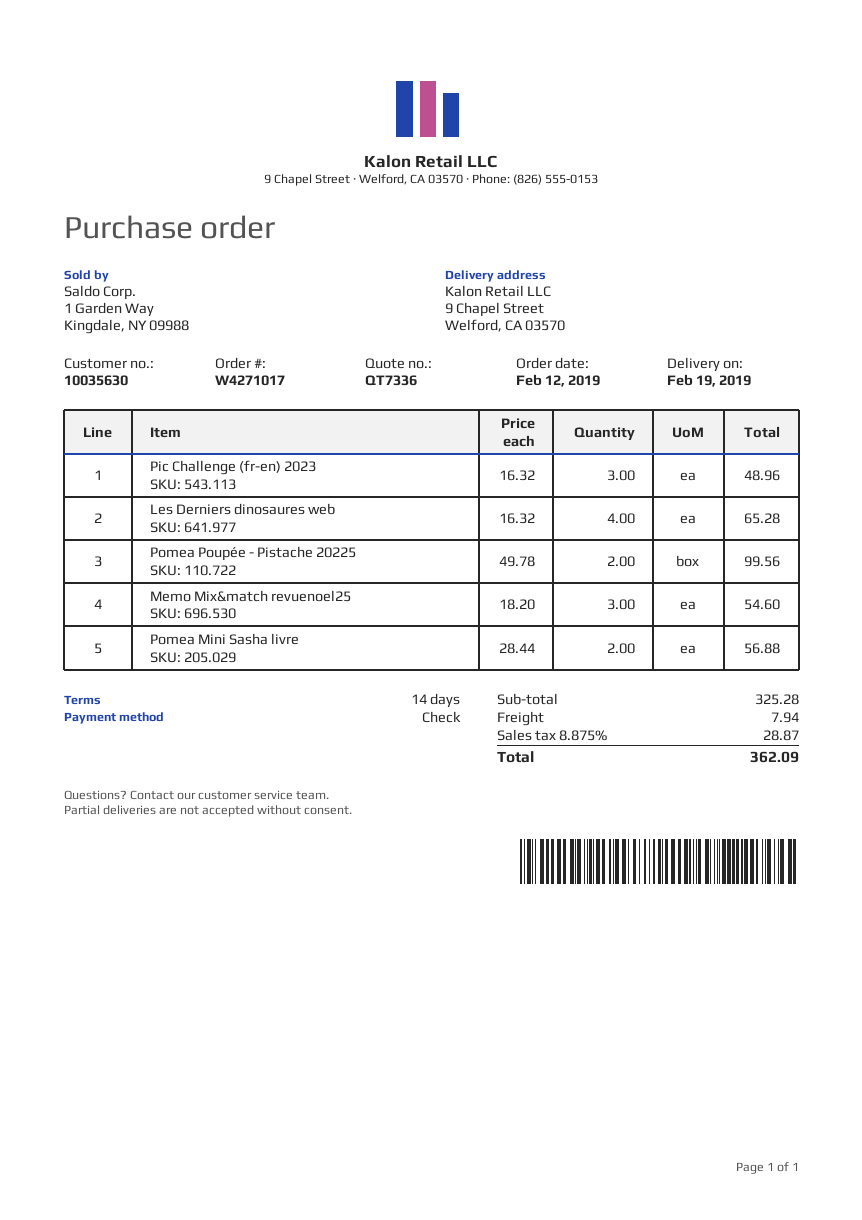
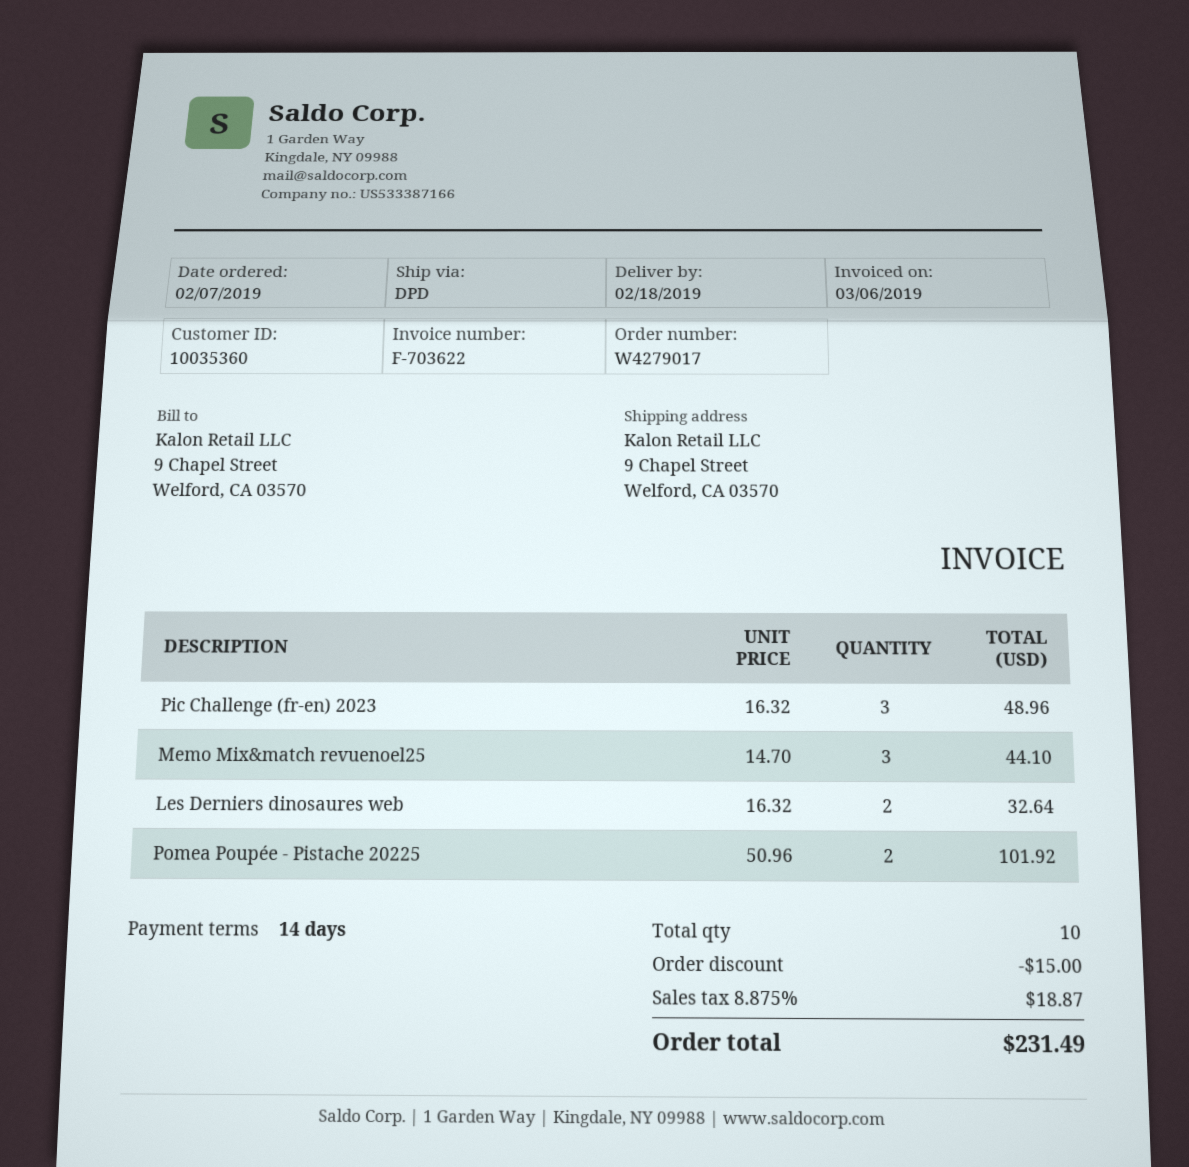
order number: W4271017 -> W4279017
order date: 2019-02-12 -> 2019-02-07
delivery date: 2019-02-19 -> 2019-02-18
customer number: 10035630 -> 10035360
Les Derniers dinosaures web: 4 x 16.32 = 65.28 -> 2 x 16.32 = 32.64
Pomea Poupée - Pistache 20225: 2 x 49.78 = 99.56 -> 2 x 50.96 = 101.92
Memo Mix&match revuenoel25: 3 x 18.20 = 54.60 -> 3 x 14.70 = 44.10
Pomea Mini Sasha livre: 2 x 28.44 = 56.88 -> none
discount: none -> 15.00
shipping: 7.94 -> none
tax: 8.875% = 28.87 -> 8.875% = 18.87
total: 362.09 -> 231.49

